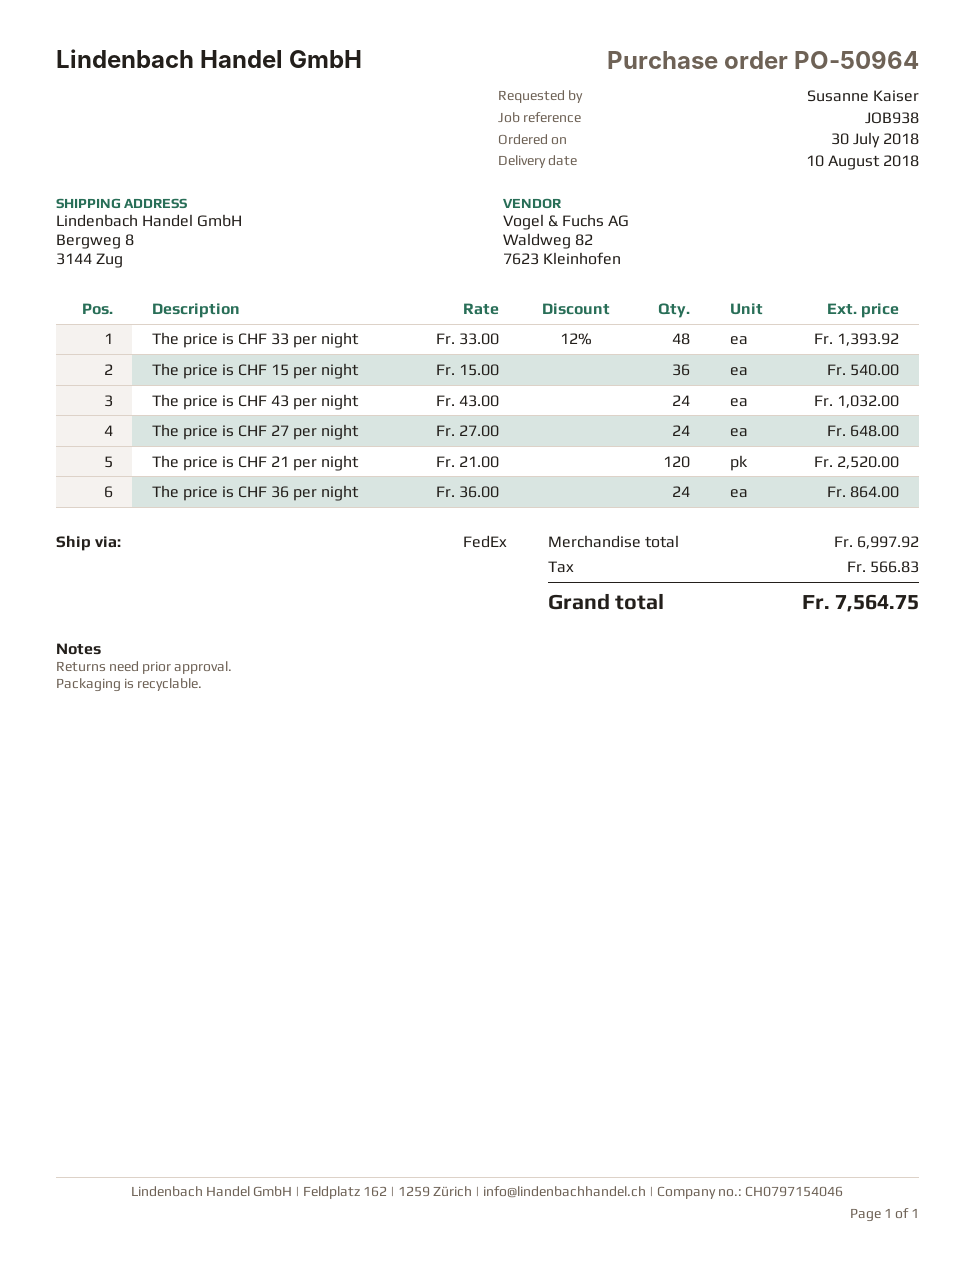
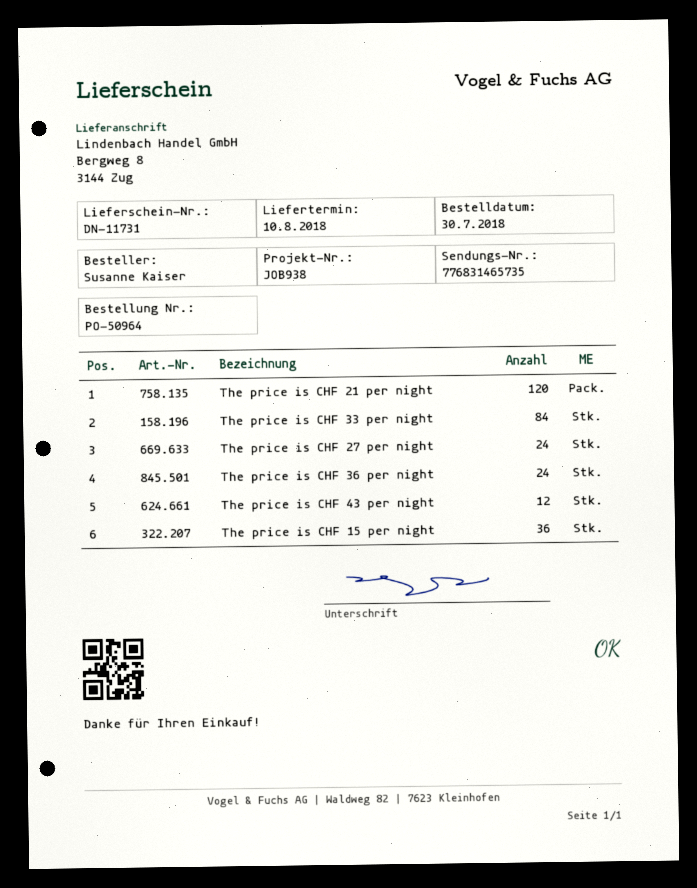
The price is CHF 33 per night: 48 -> 84
The price is CHF 43 per night: 24 -> 12

